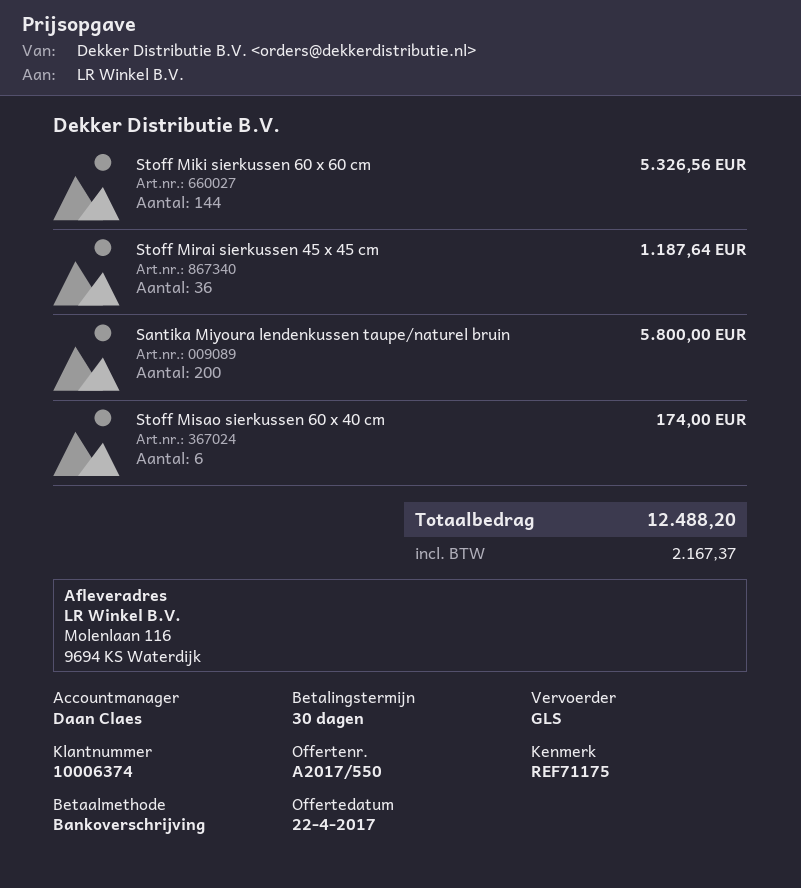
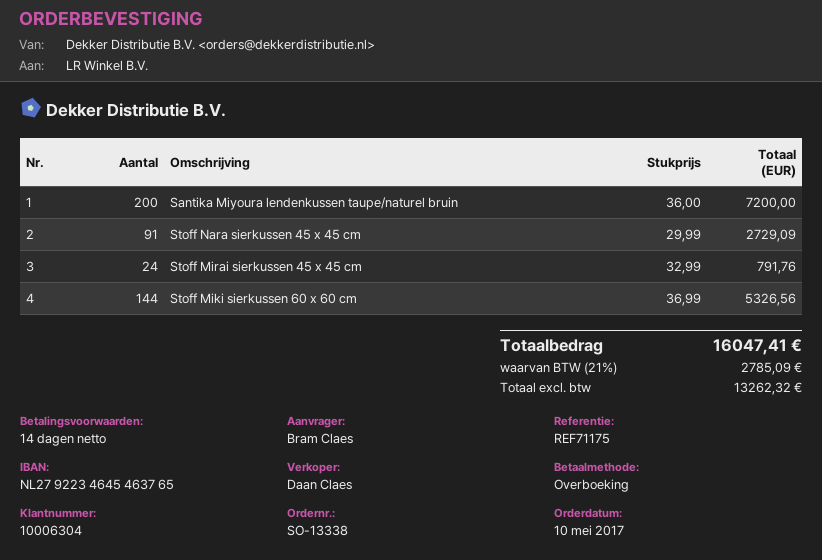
payment terms: 30 days -> 14 days
customer number: 10006374 -> 10006304
Stoff Mirai sierkussen 45 x 45 cm: 36 for 1187.64 -> 24 for 791.76
Santika Miyoura lendenkussen taupe/naturel bruin: 200 for 5800.00 -> 200 for 7200.00
Stoff Misao sierkussen 60 x 40 cm: 6 for 174.00 -> none
Stoff Nara sierkussen 45 x 45 cm: none -> 91 for 2729.09
tax: 2167.37 -> 2785.09
total: 12488.20 -> 16047.41

